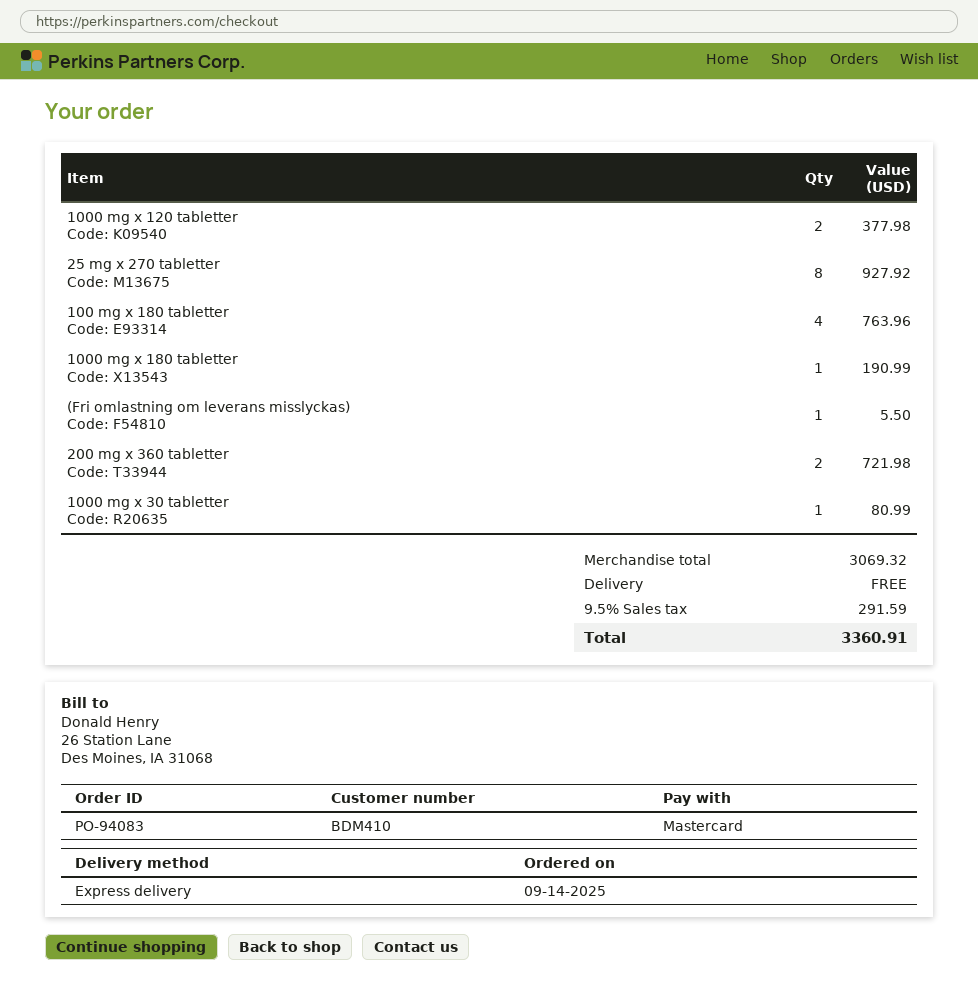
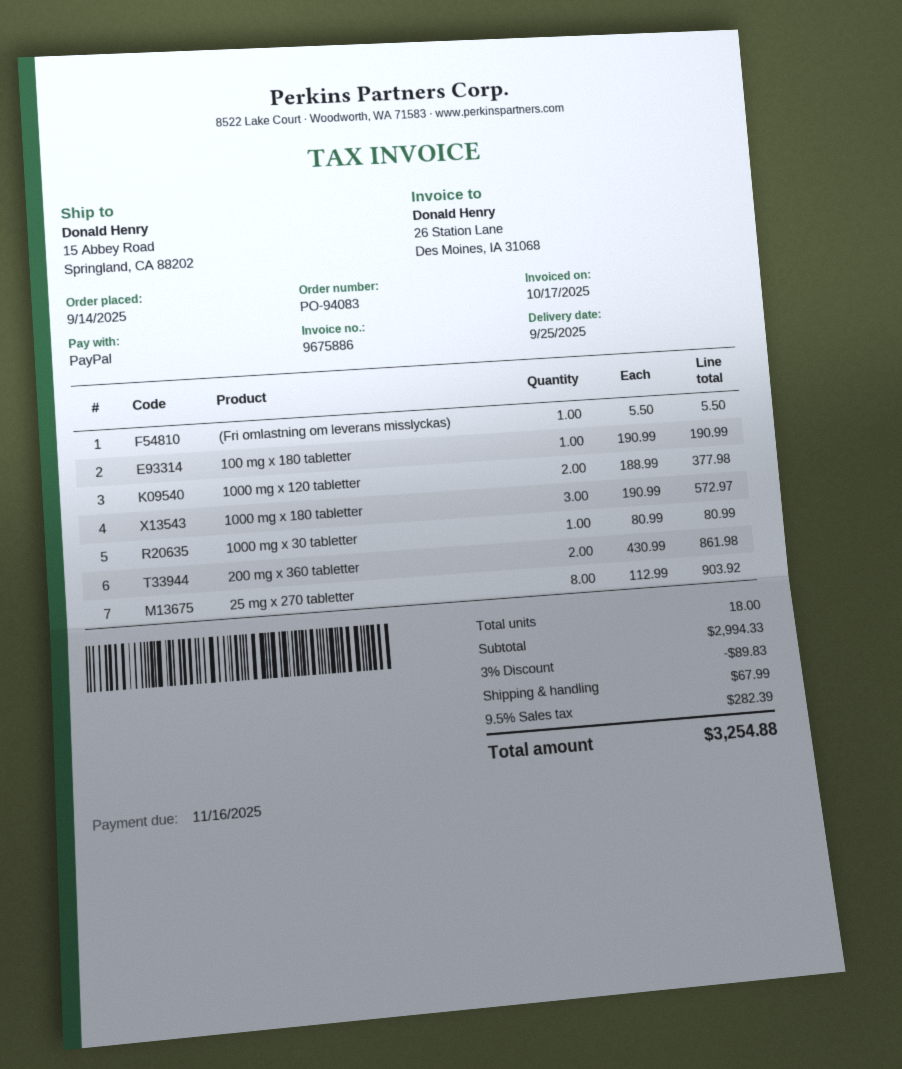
payment method: Mastercard -> PayPal
25 mg x 270 tabletter: 8 for 927.92 -> 8 for 903.92
100 mg x 180 tabletter: 4 for 763.96 -> 1 for 190.99
1000 mg x 180 tabletter: 1 for 190.99 -> 3 for 572.97
200 mg x 360 tabletter: 2 for 721.98 -> 2 for 861.98
subtotal: 3069.32 -> 2994.33
discount: none -> 3% = 89.83
shipping: 0.00 -> 67.99
tax: 9.5% = 291.59 -> 9.5% = 282.39
total: 3360.91 -> 3254.88

